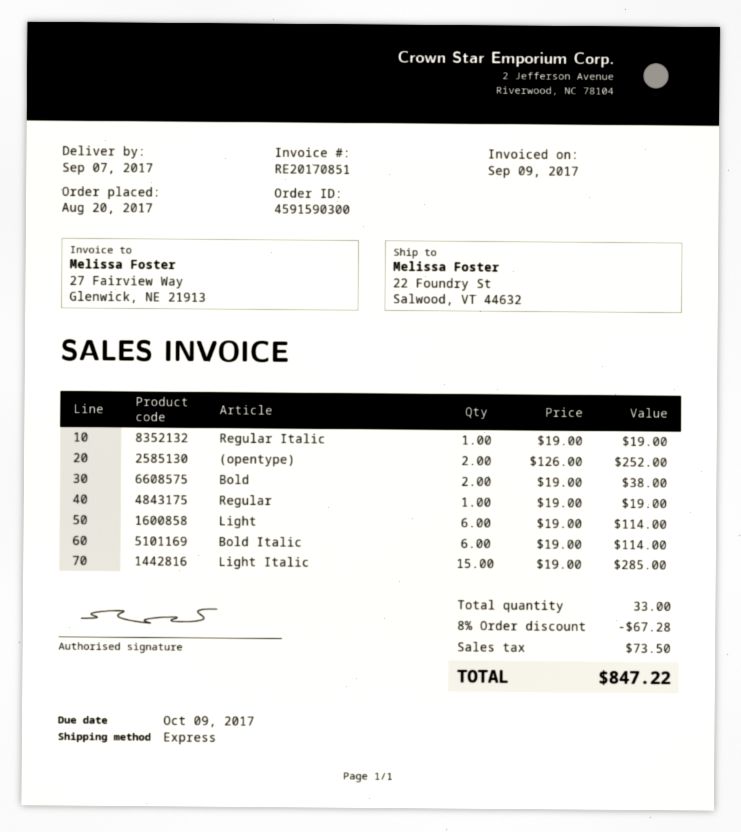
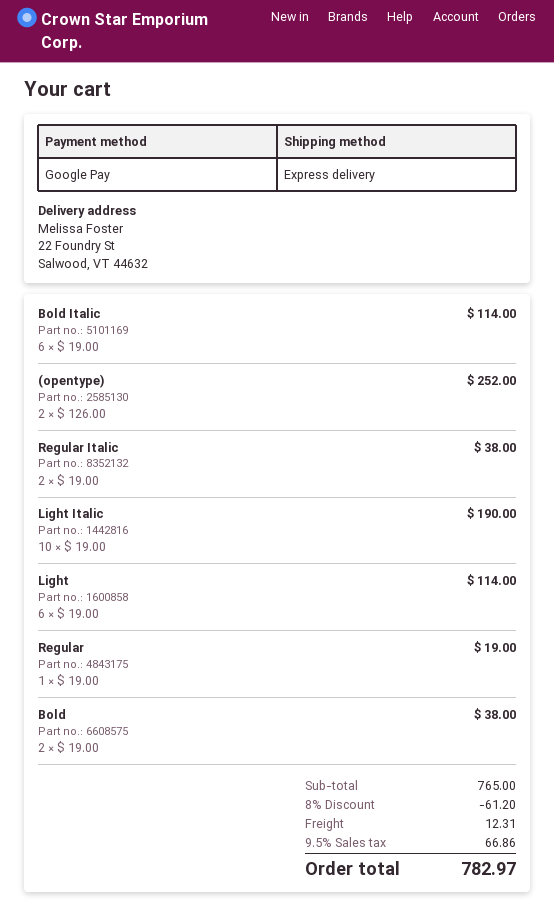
Regular Italic: 1 x 19.00 = 19.00 -> 2 x 19.00 = 38.00
Light Italic: 15 x 19.00 = 285.00 -> 10 x 19.00 = 190.00
discount: 8% = 67.28 -> 8% = 61.20
shipping: none -> 12.31
tax: 73.50 -> 66.86
total: 847.22 -> 782.97

